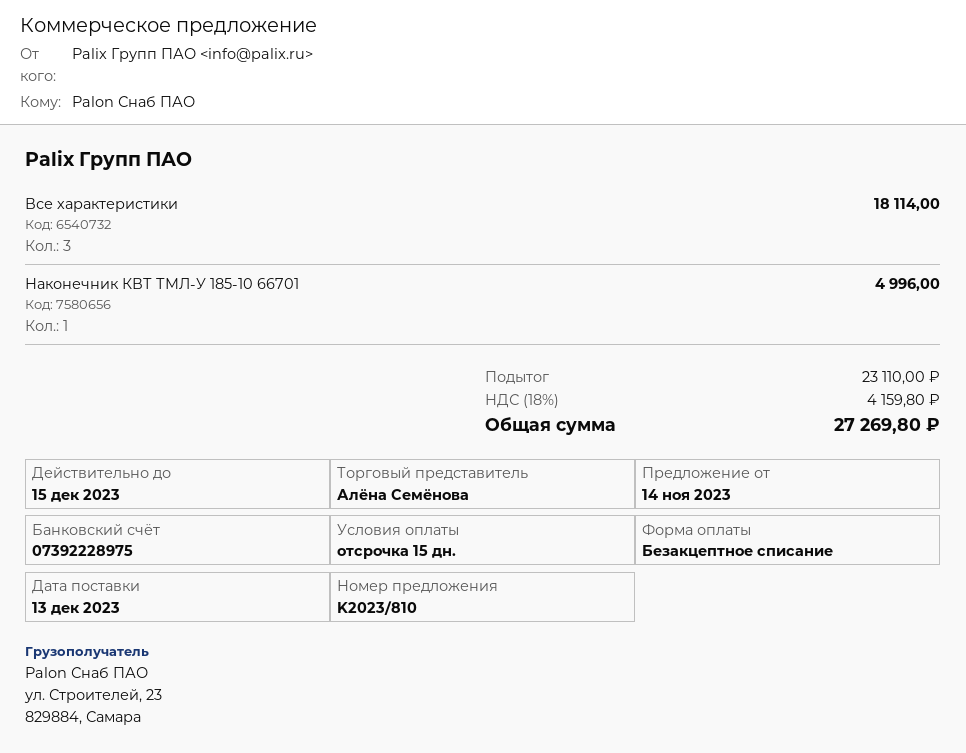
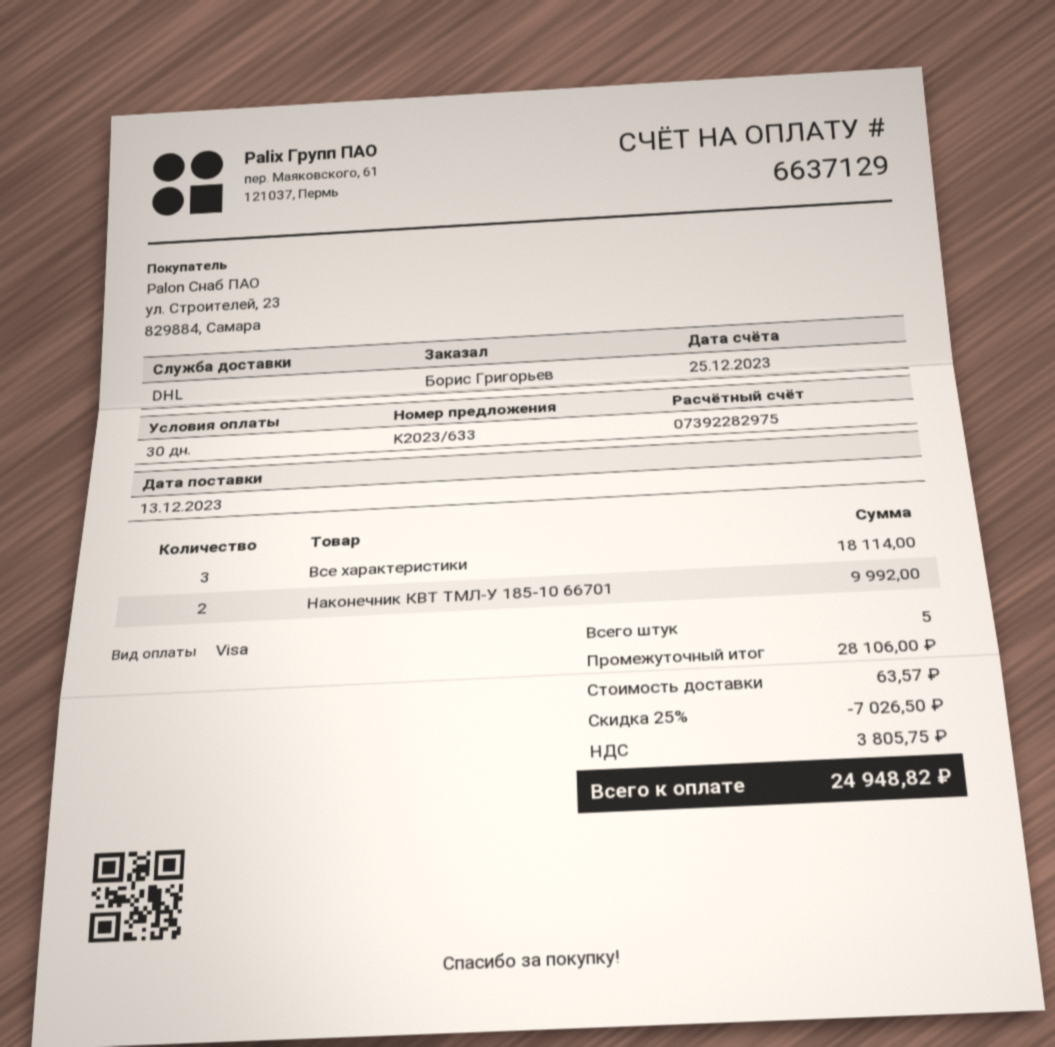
quote number: K2023/810 -> K2023/633
payment terms: 15 days -> 30 days
payment method: direct debit -> Visa
bank account: 07392228975 -> 07392282975
Наконечник КВТ ТМЛ-У 185-10 66701: 1 for 4996.00 -> 2 for 9992.00
subtotal: 23110.00 -> 28106.00
discount: none -> 25% = 7026.50
shipping: none -> 63.57
tax: 4159.80 -> 3805.75
total: 27269.80 -> 24948.82

